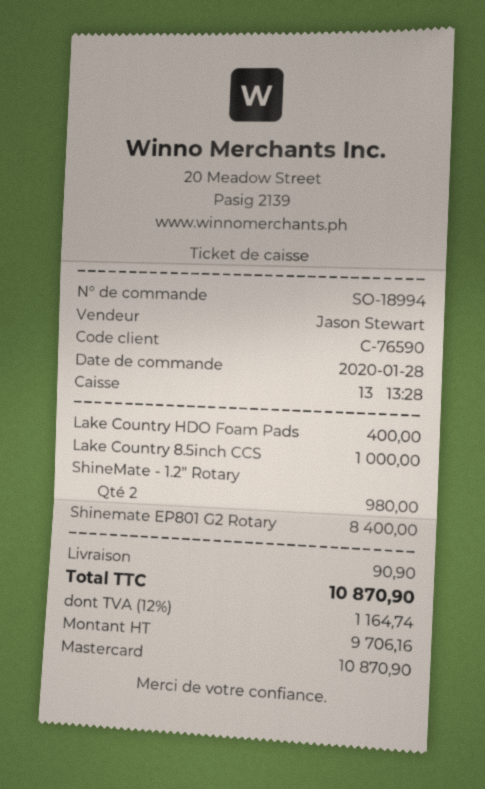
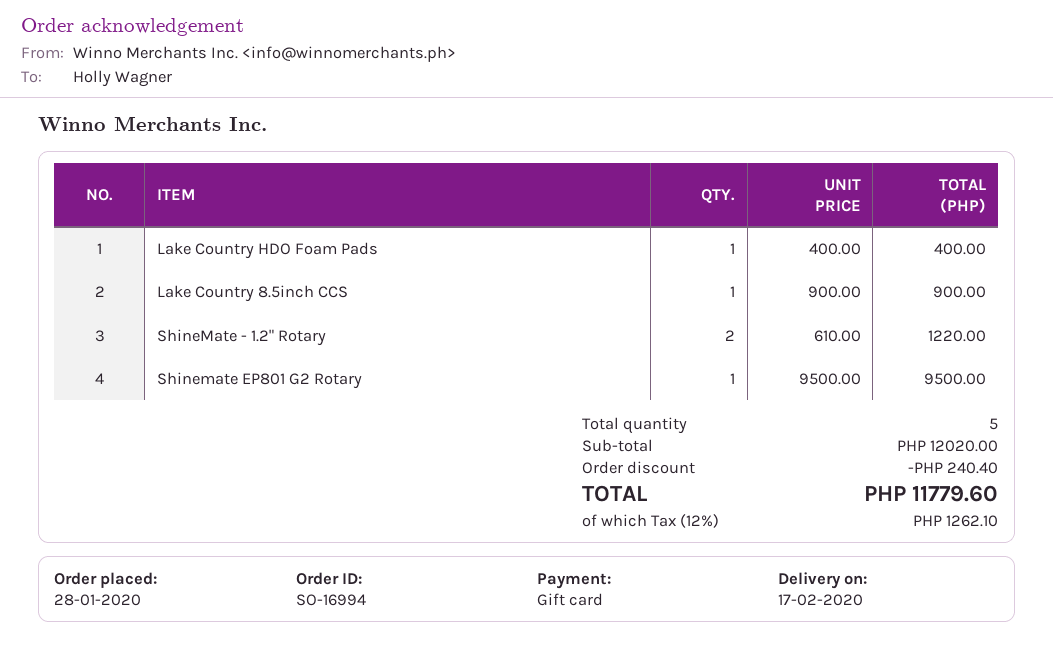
order number: SO-18994 -> SO-16994
payment method: Mastercard -> gift card
Lake Country 8.5inch CCS: 1 for 1000.00 -> 1 for 900.00
ShineMate - 1.2" Rotary: 2 for 980.00 -> 2 for 1220.00
Shinemate EP801 G2 Rotary: 1 for 8400.00 -> 1 for 9500.00
discount: none -> 240.40
shipping: 90.90 -> none
tax: 12% = 1164.74 -> 12% = 1262.10
total: 10870.90 -> 11779.60

